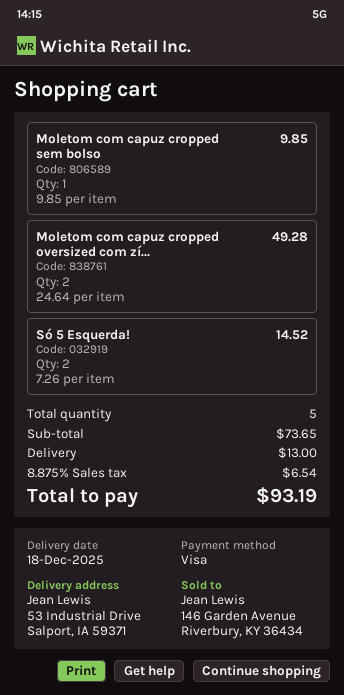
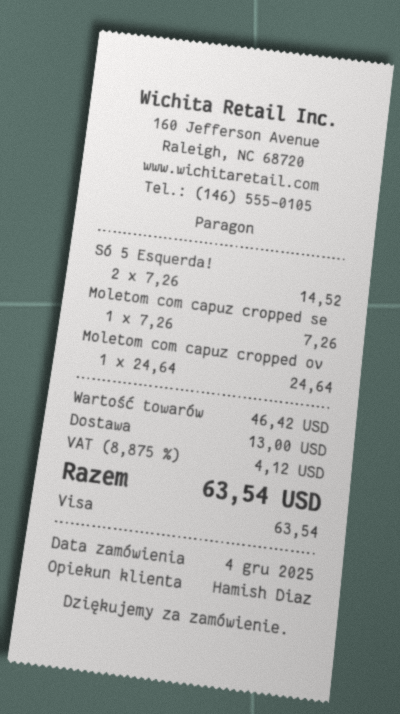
Moletom com capuz cropped sem bolso: 1 x 9.85 = 9.85 -> 1 x 7.26 = 7.26
Moletom com capuz cropped oversized com zí...: 2 x 24.64 = 49.28 -> 1 x 24.64 = 24.64
subtotal: 73.65 -> 46.42
tax: 8.875% = 6.54 -> 8.875% = 4.12
total: 93.19 -> 63.54

